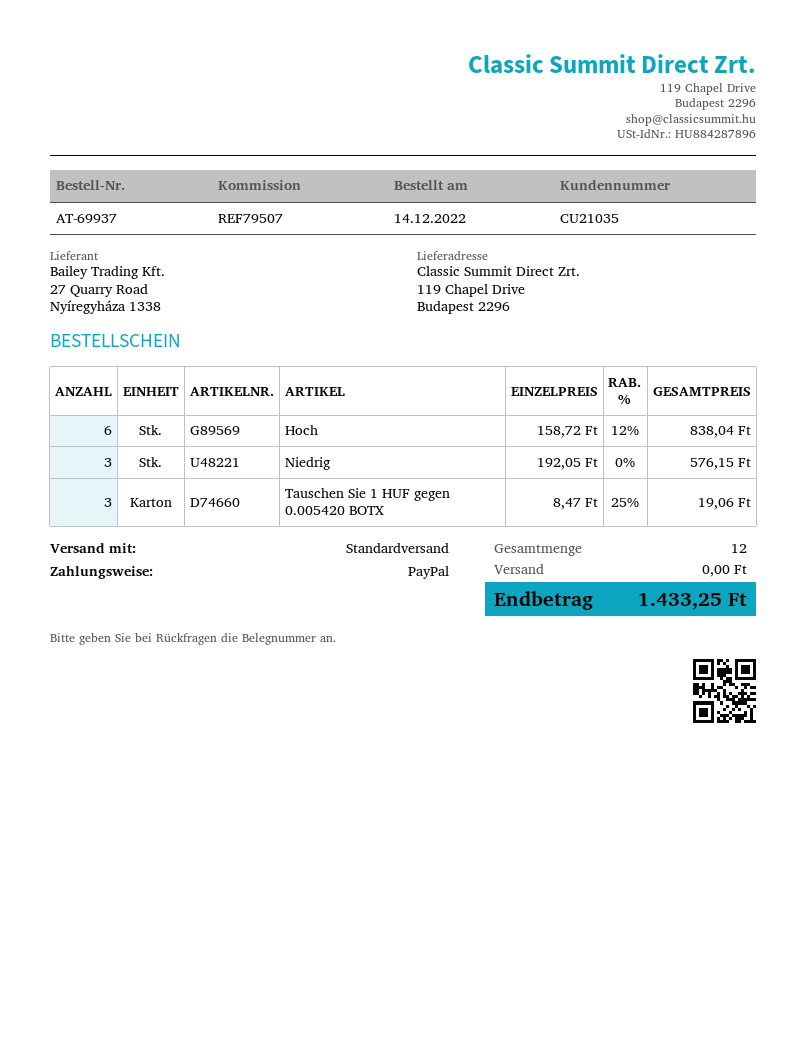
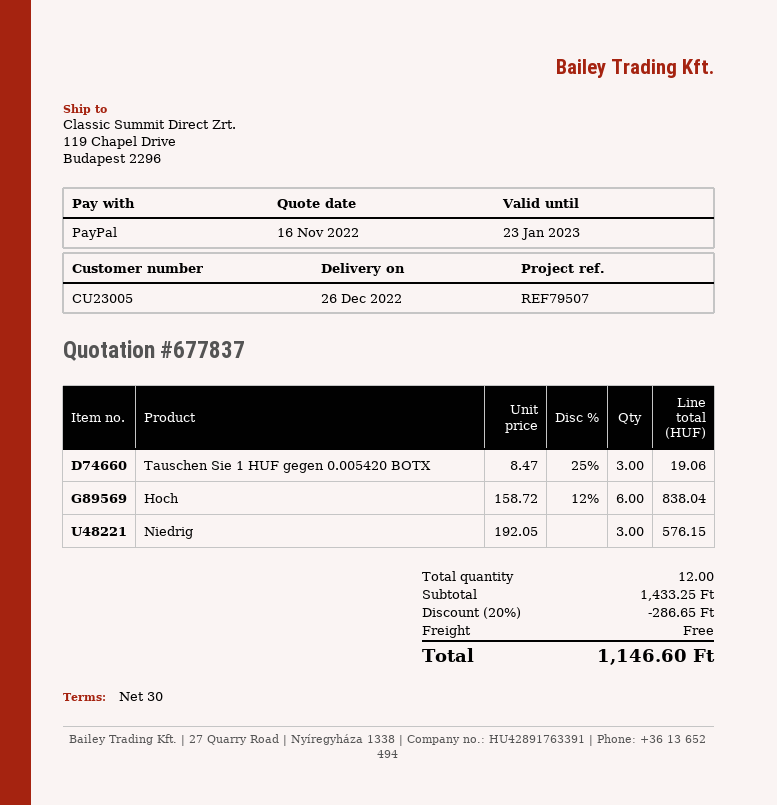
customer number: CU21035 -> CU23005
discount: none -> 20% = 286.65
total: 1433.25 -> 1146.60

